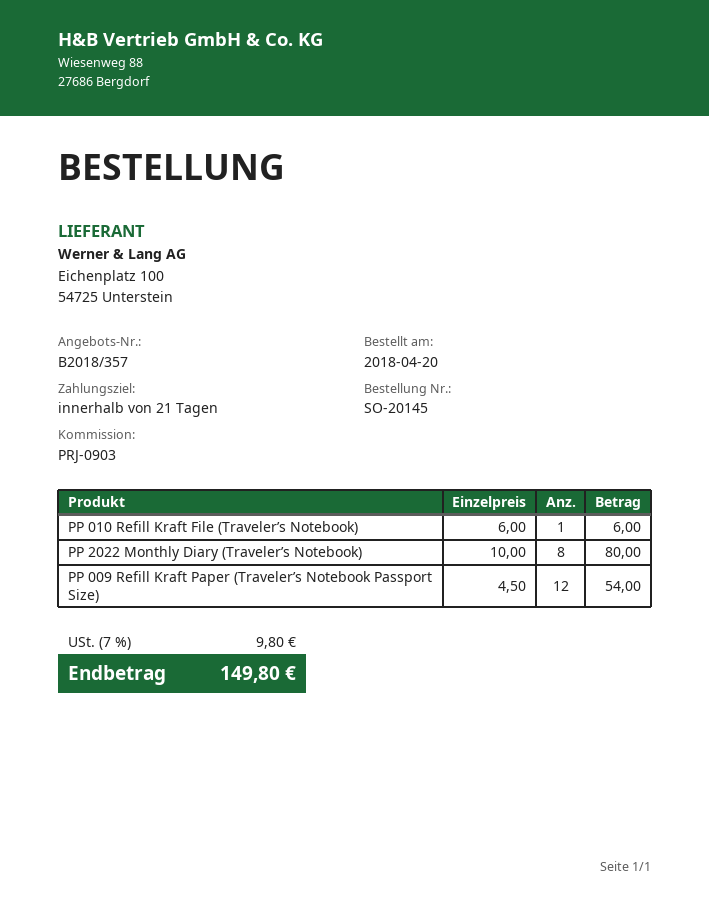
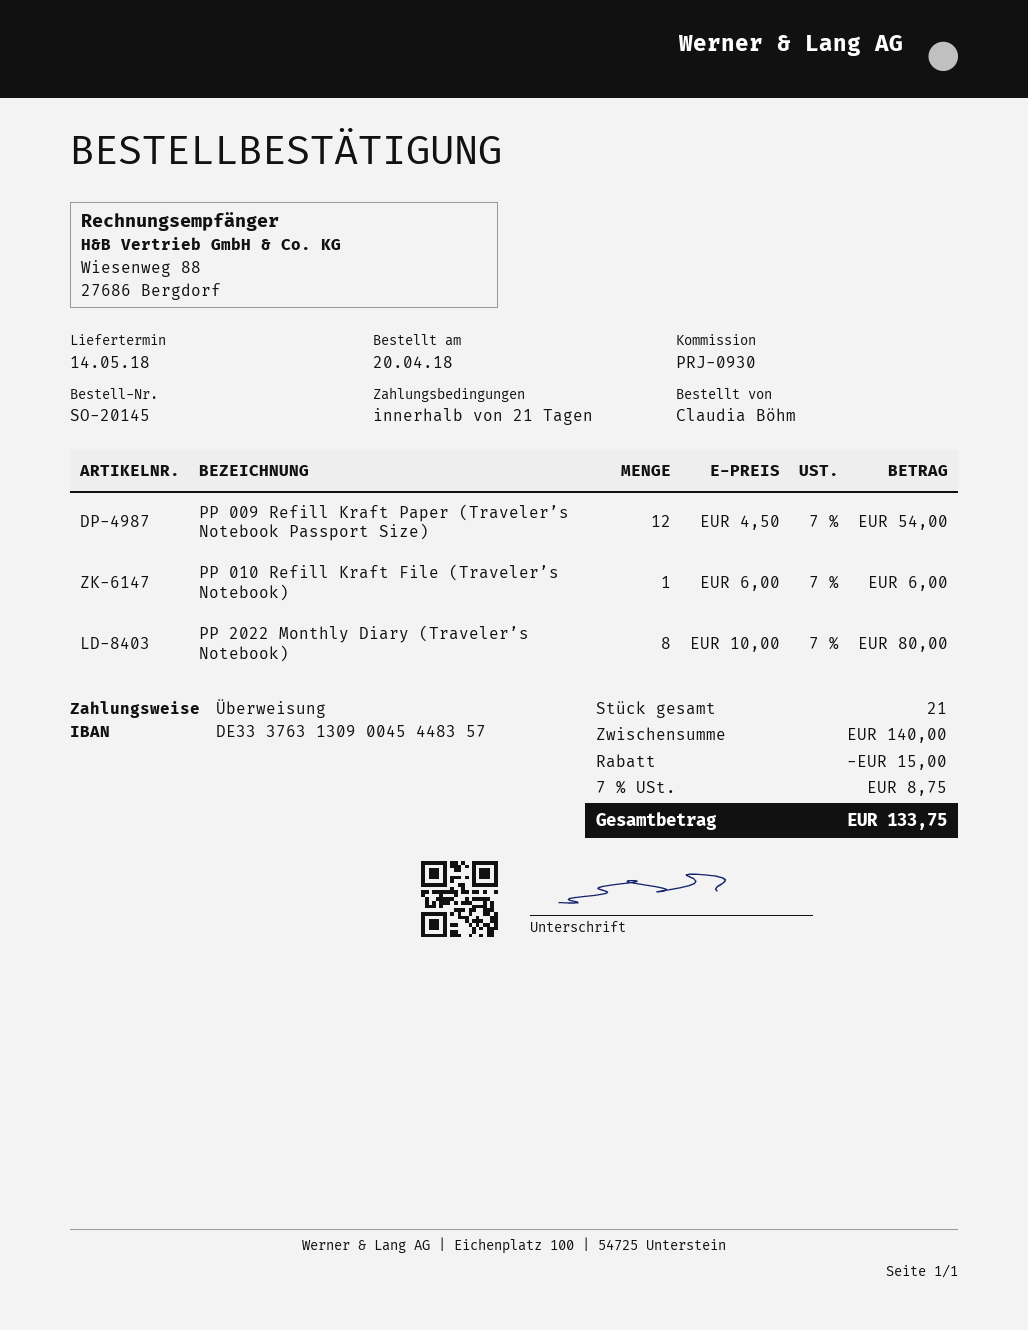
reference: PRJ-0903 -> PRJ-0930
discount: none -> 15.00
tax: 7% = 9.80 -> 7% = 8.75
total: 149.80 -> 133.75

